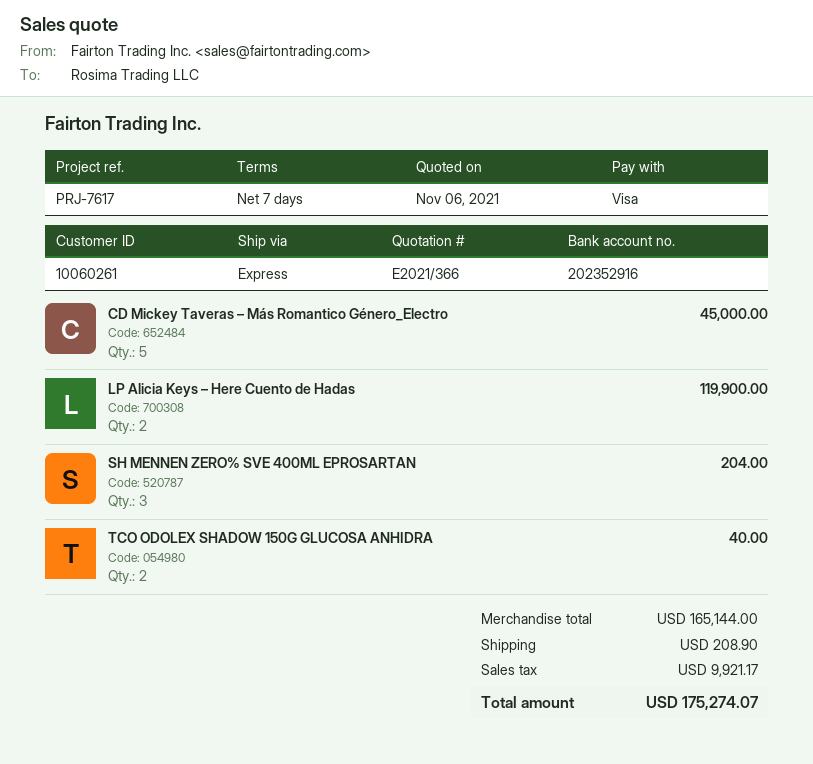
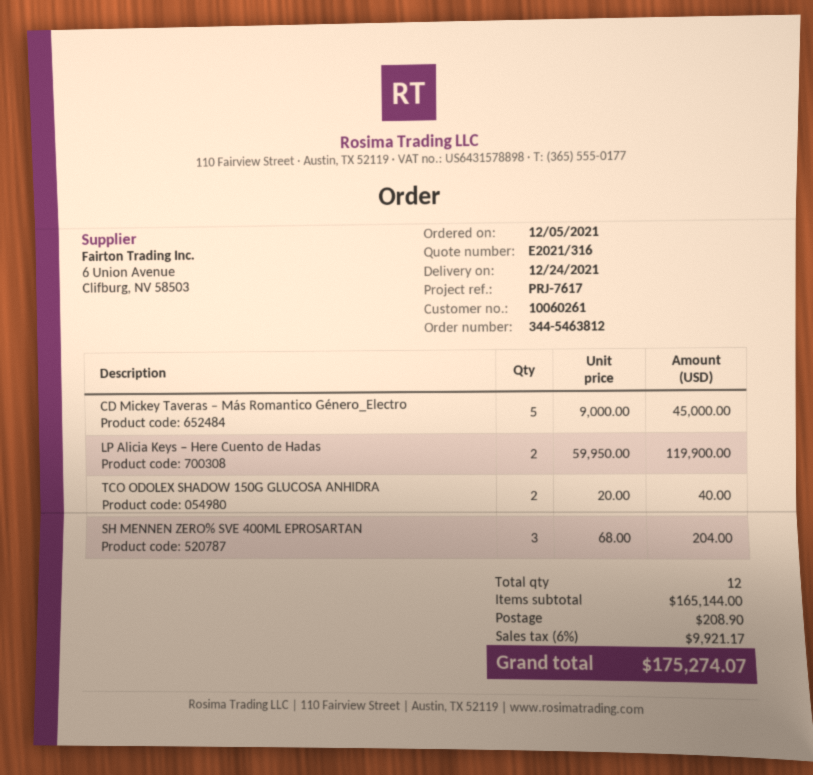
quote number: E2021/366 -> E2021/316

